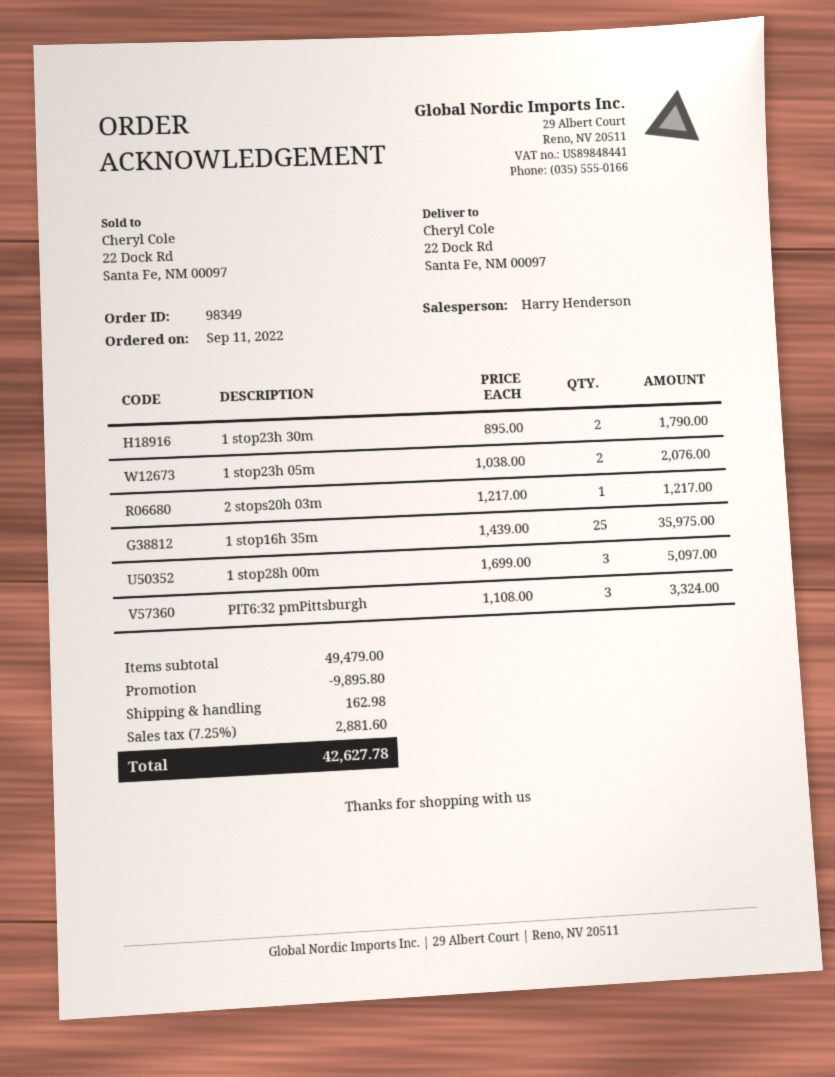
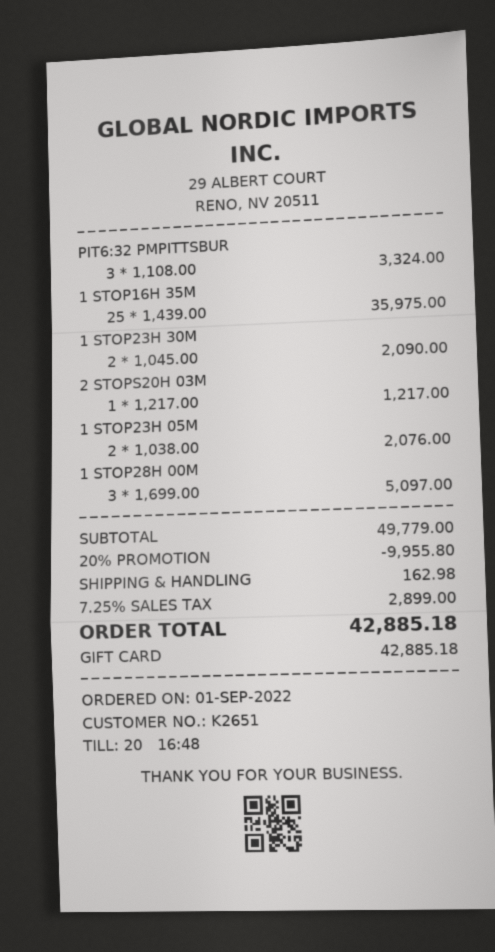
order date: 2022-09-11 -> 2022-09-01
1 stop23h 30m: 2 x 895.00 = 1790.00 -> 2 x 1045.00 = 2090.00
subtotal: 49479.00 -> 49779.00
discount: 9895.80 -> 9955.80
tax: 7.25% = 2881.60 -> 7.25% = 2899.00
total: 42627.78 -> 42885.18

